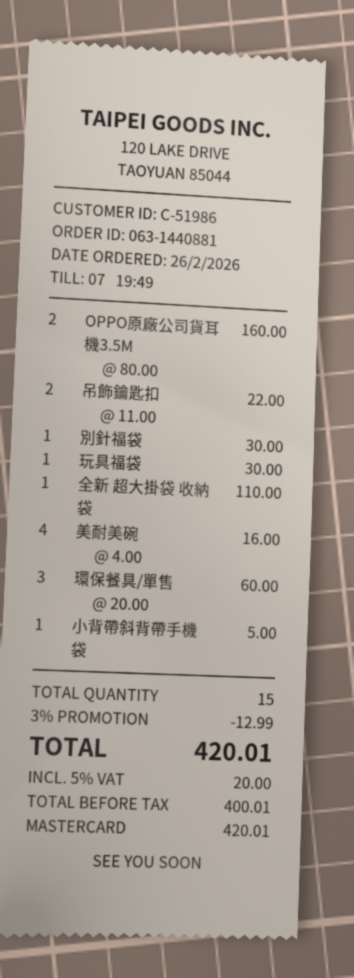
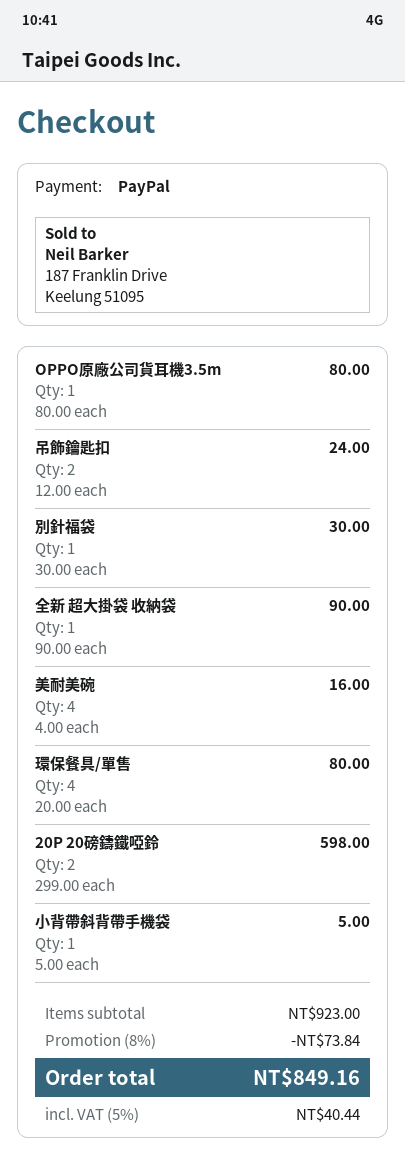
payment method: Mastercard -> PayPal
OPPO原廠公司貨耳機3.5M: 2 x 80.00 = 160.00 -> 1 x 80.00 = 80.00
吊飾鑰匙扣: 2 x 11.00 = 22.00 -> 2 x 12.00 = 24.00
玩具福袋: 1 x 30.00 = 30.00 -> none
全新 超大掛袋 收納袋: 1 x 110.00 = 110.00 -> 1 x 90.00 = 90.00
環保餐具/單售: 3 x 20.00 = 60.00 -> 4 x 20.00 = 80.00
20P 20磅鑄鐵啞鈴: none -> 2 x 299.00 = 598.00
discount: 3% = 12.99 -> 8% = 73.84
tax: 5% = 20.00 -> 5% = 40.44
total: 420.01 -> 849.16

